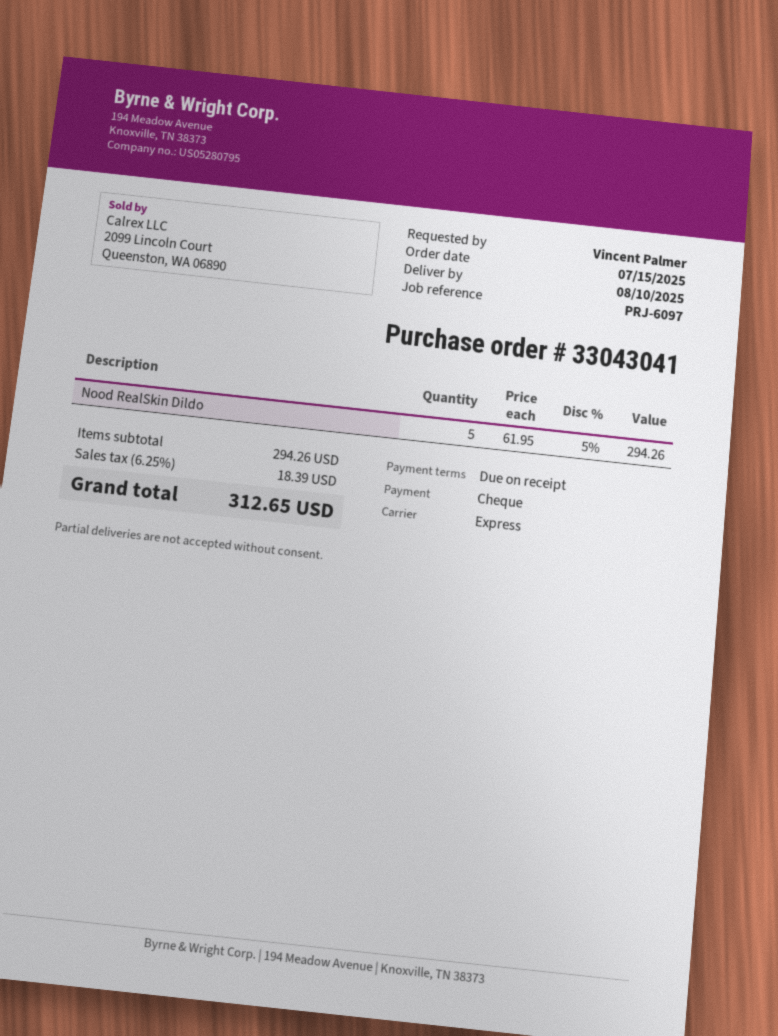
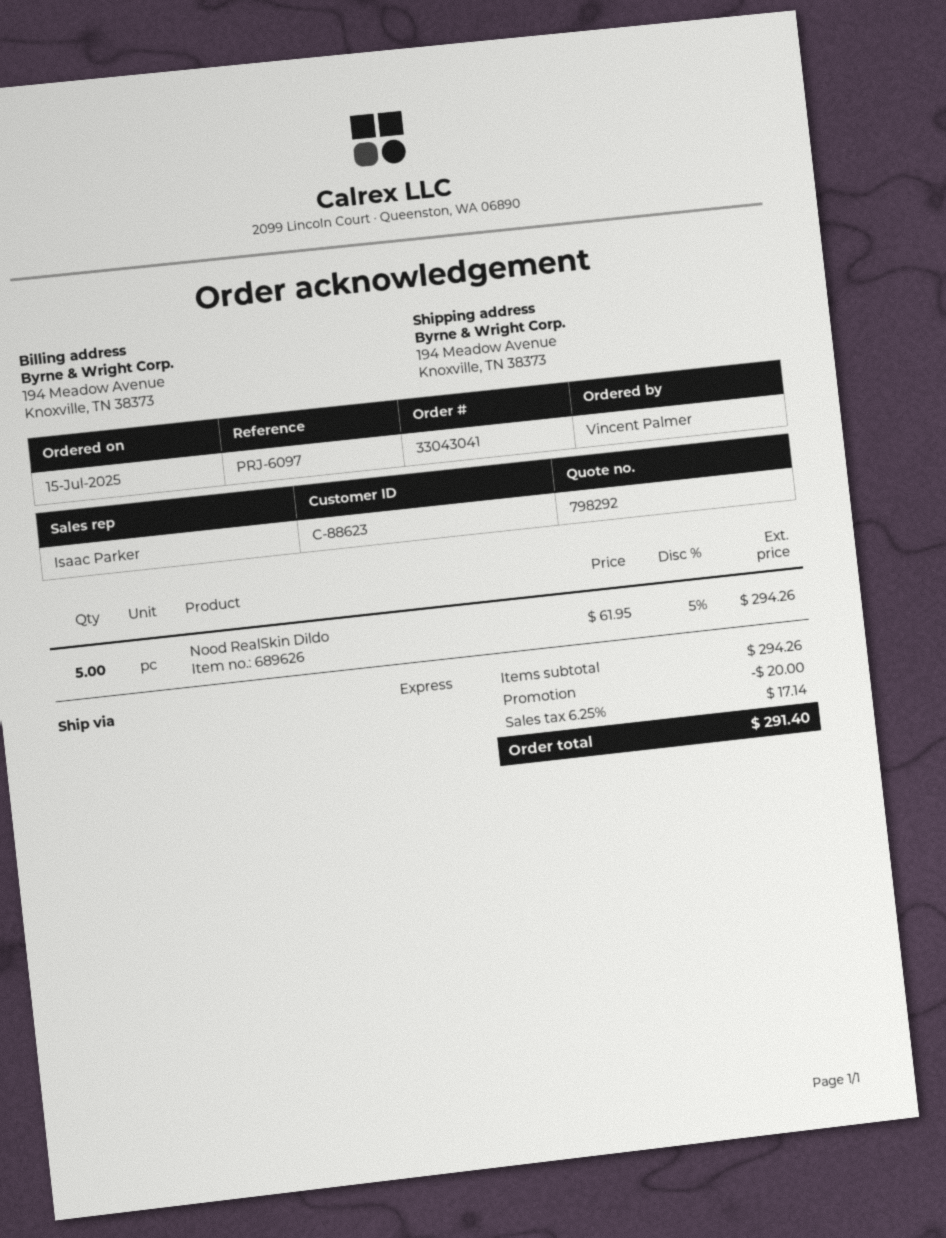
discount: none -> 20.00
tax: 6.25% = 18.39 -> 6.25% = 17.14
total: 312.65 -> 291.40

